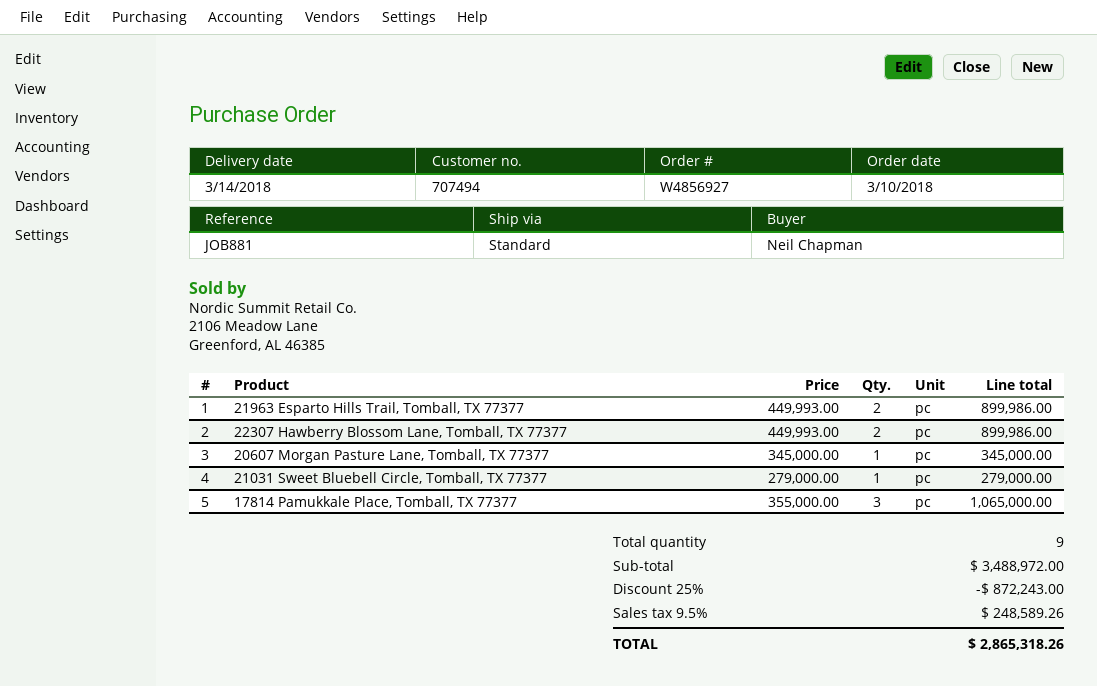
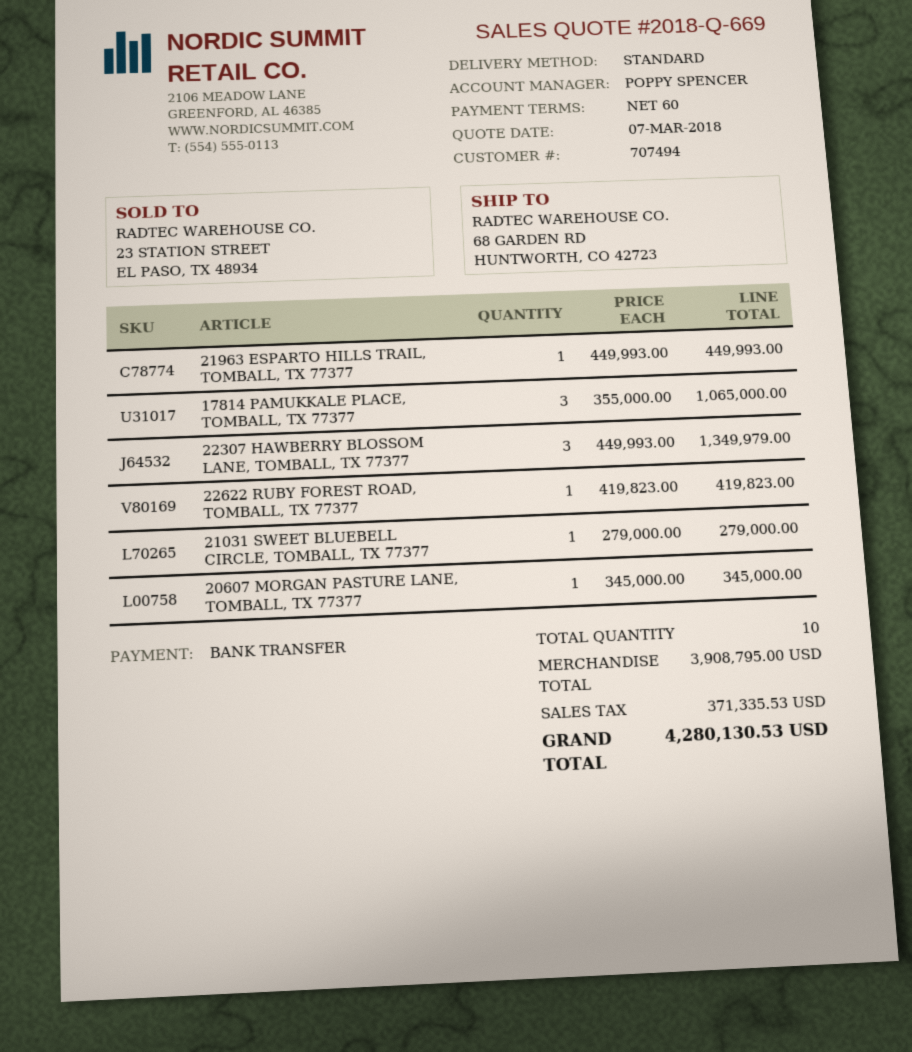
21963 Esparto Hills Trail, Tomball, TX 77377: 2 x 449993.00 = 899986.00 -> 1 x 449993.00 = 449993.00
22307 Hawberry Blossom Lane, Tomball, TX 77377: 2 x 449993.00 = 899986.00 -> 3 x 449993.00 = 1349979.00
22622 RUBY FOREST ROAD, TOMBALL, TX 77377: none -> 1 x 419823.00 = 419823.00
total quantity: 9 -> 10
subtotal: 3488972.00 -> 3908795.00
discount: 25% = 872243.00 -> none
tax: 248589.26 -> 371335.53
total: 2865318.26 -> 4280130.53

